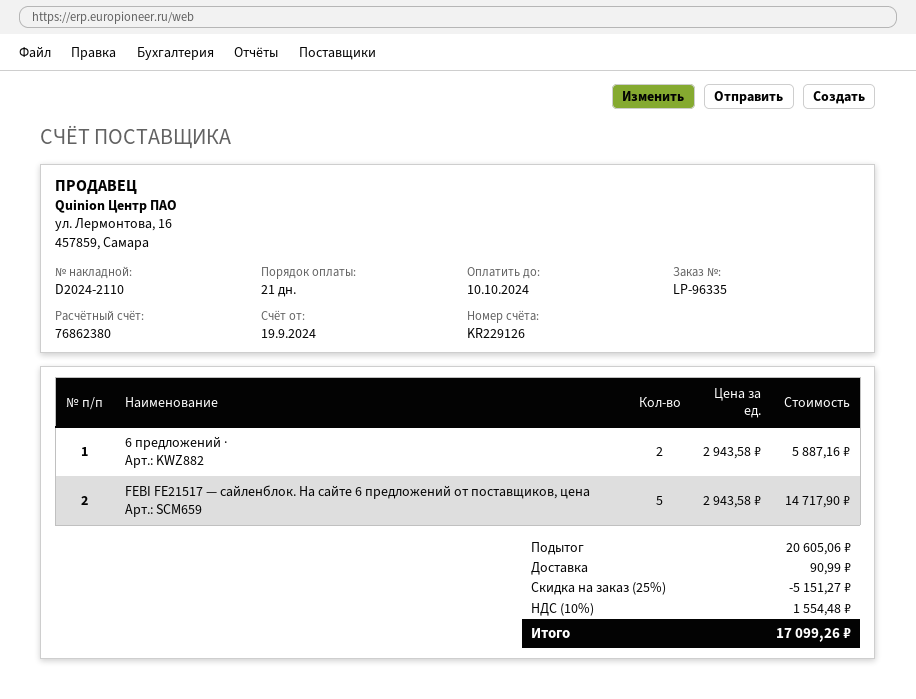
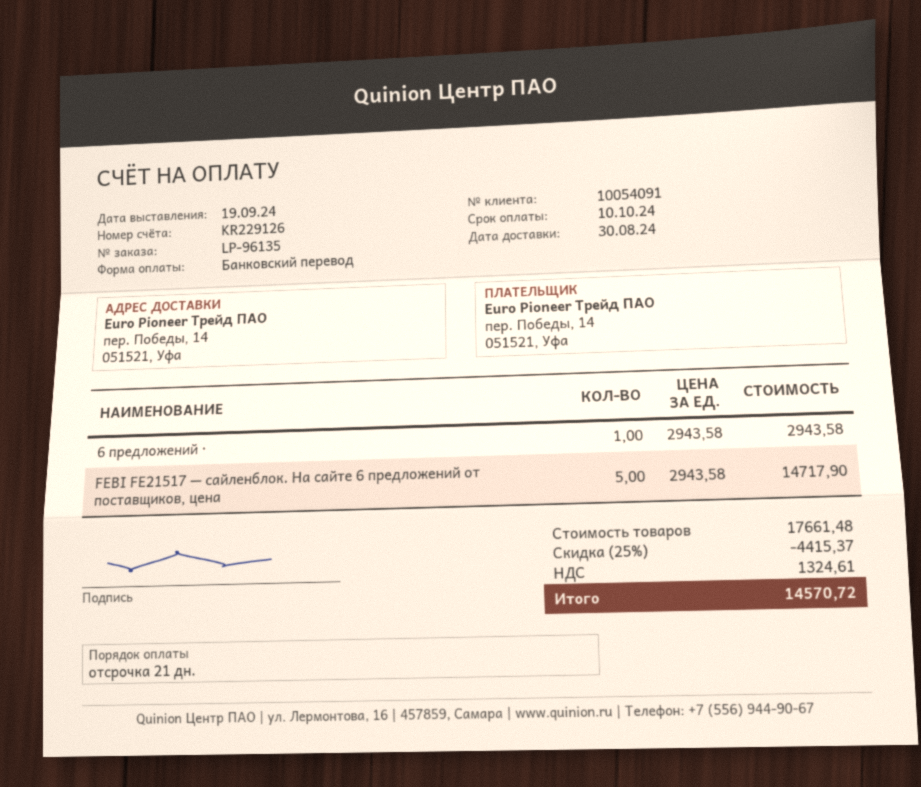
order number: LP-96335 -> LP-96135
6 предложений ·: 2 x 2943.58 = 5887.16 -> 1 x 2943.58 = 2943.58
subtotal: 20605.06 -> 17661.48
discount: 25% = 5151.27 -> 25% = 4415.37
shipping: 90.99 -> none
tax: 1554.48 -> 1324.61
total: 17099.26 -> 14570.72

